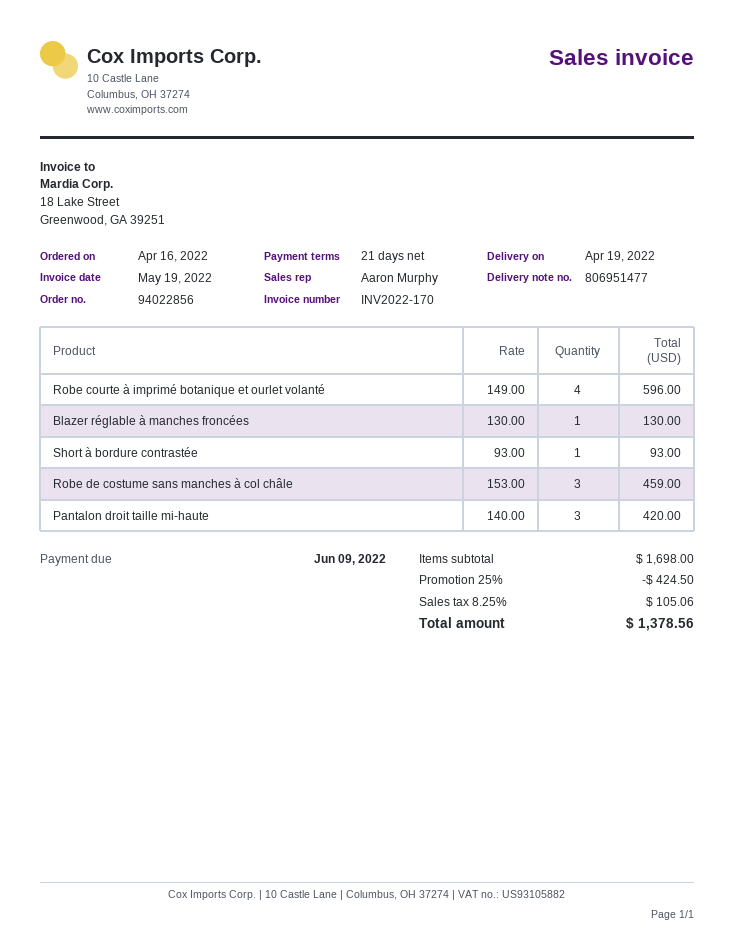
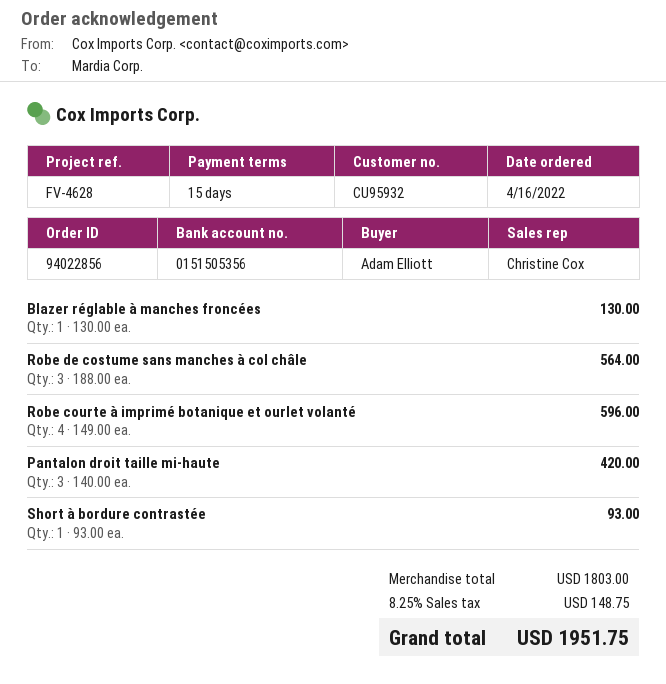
payment terms: 21 days -> 15 days
sales rep: Aaron Murphy -> Christine Cox
Robe de costume sans manches à col châle: 3 x 153.00 = 459.00 -> 3 x 188.00 = 564.00
subtotal: 1698.00 -> 1803.00
discount: 25% = 424.50 -> none
tax: 8.25% = 105.06 -> 8.25% = 148.75
total: 1378.56 -> 1951.75

